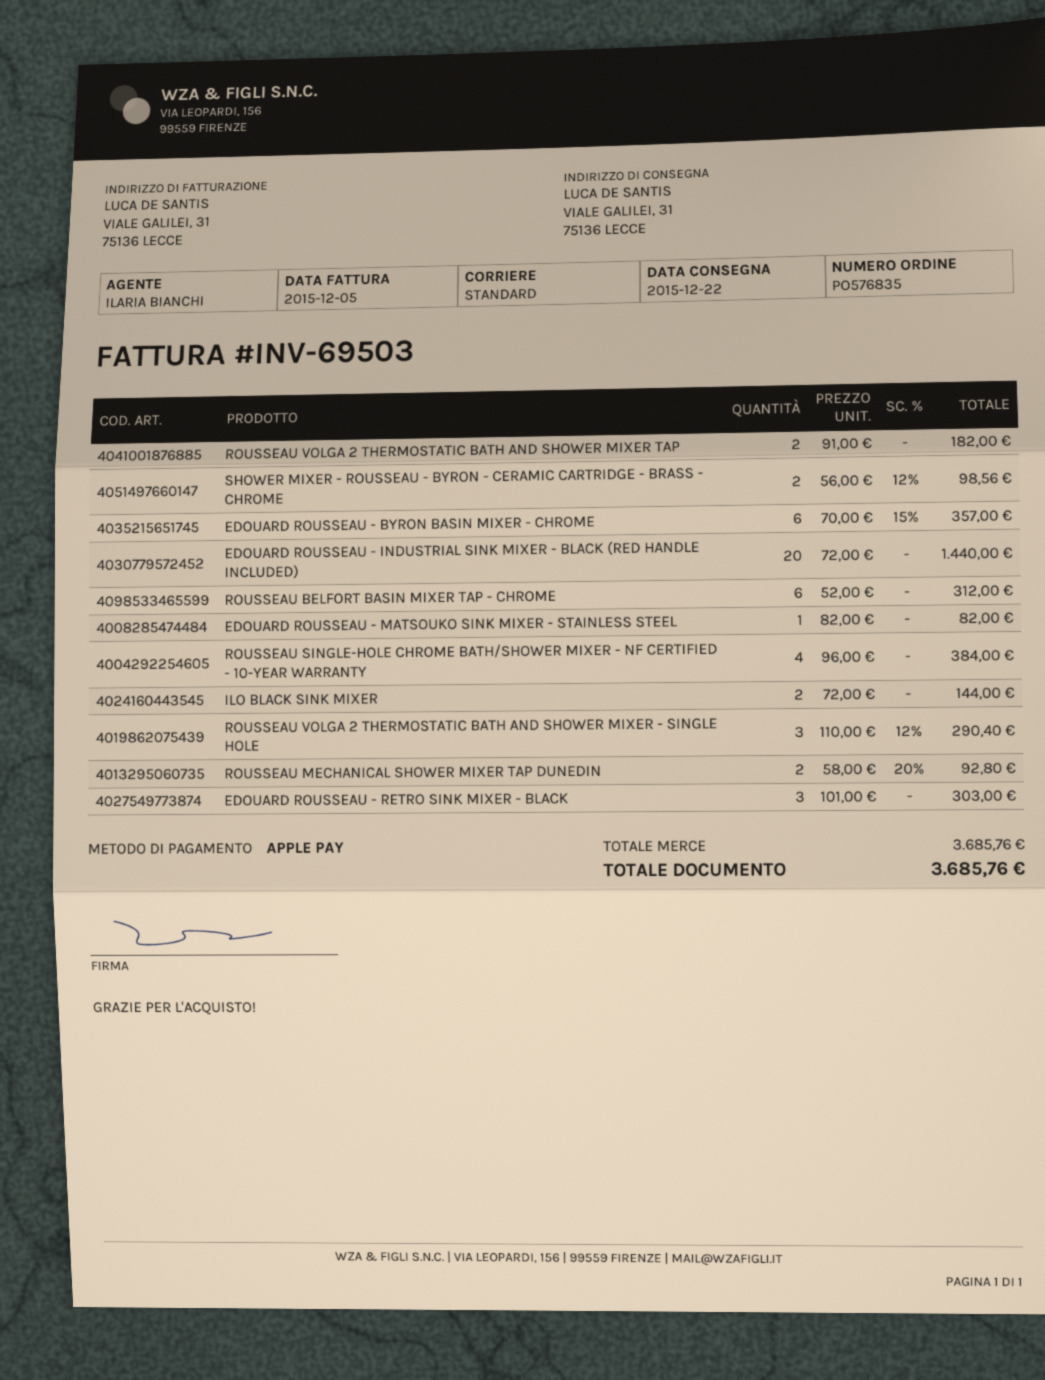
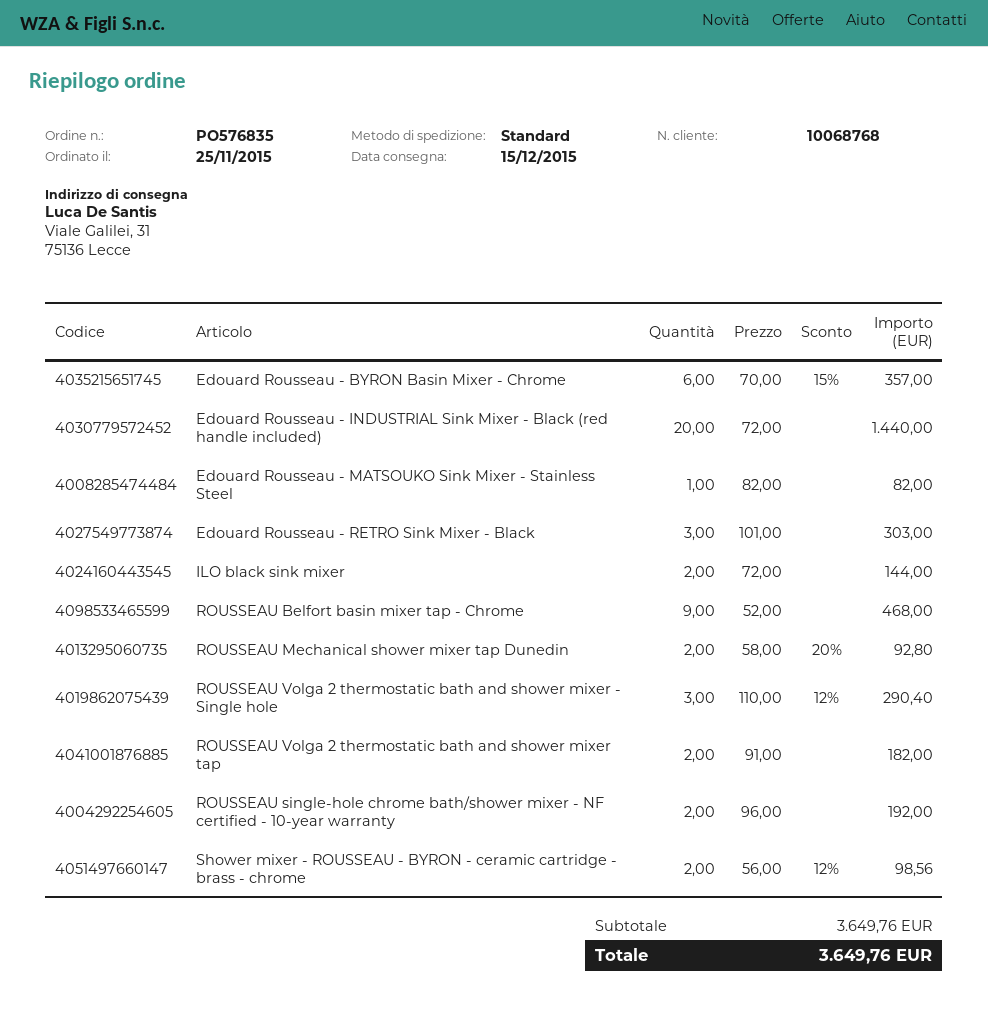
delivery date: 2015-12-22 -> 2015-12-15
ROUSSEAU BELFORT BASIN MIXER TAP - CHROME: 6 x 52.00 = 312.00 -> 9 x 52.00 = 468.00
ROUSSEAU SINGLE-HOLE CHROME BATH/SHOWER MIXER - NF CERTIFIED - 10-YEAR WARRANTY: 4 x 96.00 = 384.00 -> 2 x 96.00 = 192.00
subtotal: 3685.76 -> 3649.76
total: 3685.76 -> 3649.76

